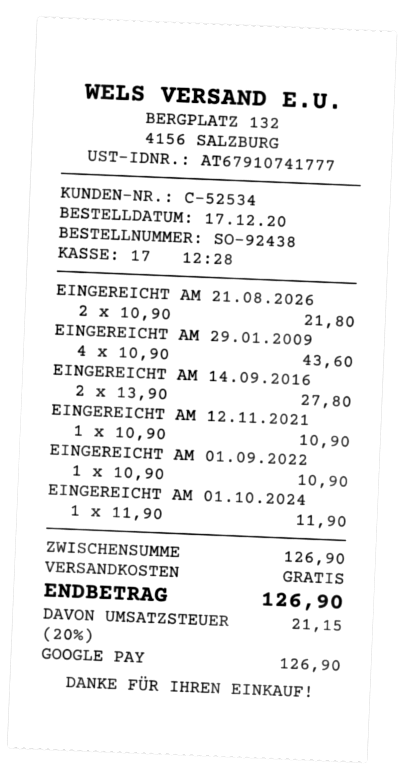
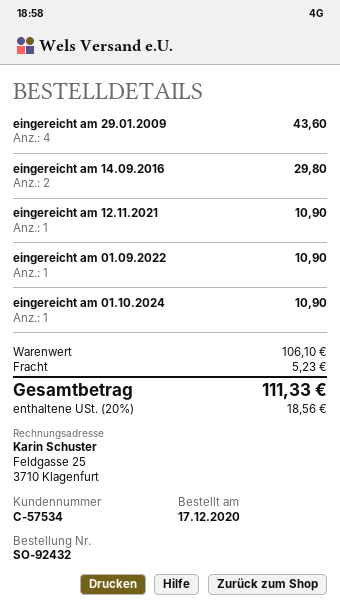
order number: SO-92438 -> SO-92432
customer number: C-52534 -> C-57534
EINGEREICHT AM 21.08.2026: 2 for 21.80 -> none
EINGEREICHT AM 14.09.2016: 2 for 27.80 -> 2 for 29.80
EINGEREICHT AM 01.10.2024: 1 for 11.90 -> 1 for 10.90
subtotal: 126.90 -> 106.10
shipping: 0.00 -> 5.23
tax: 20% = 21.15 -> 20% = 18.56
total: 126.90 -> 111.33

